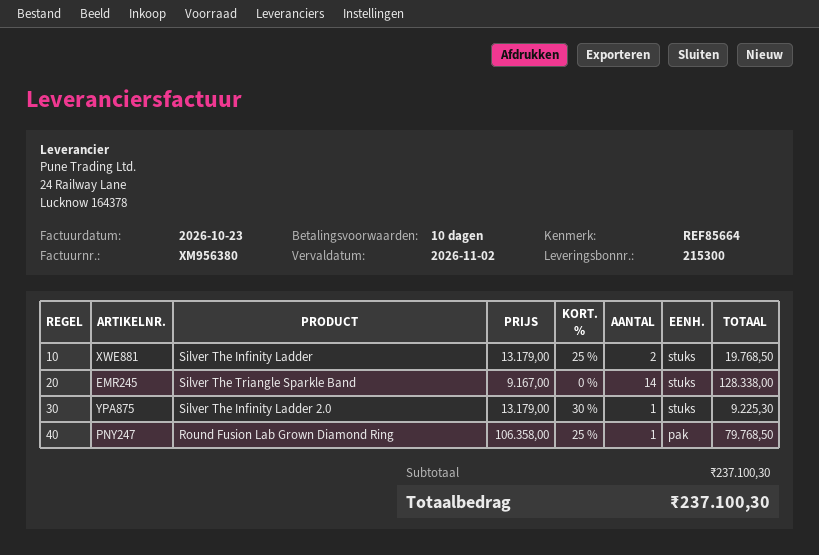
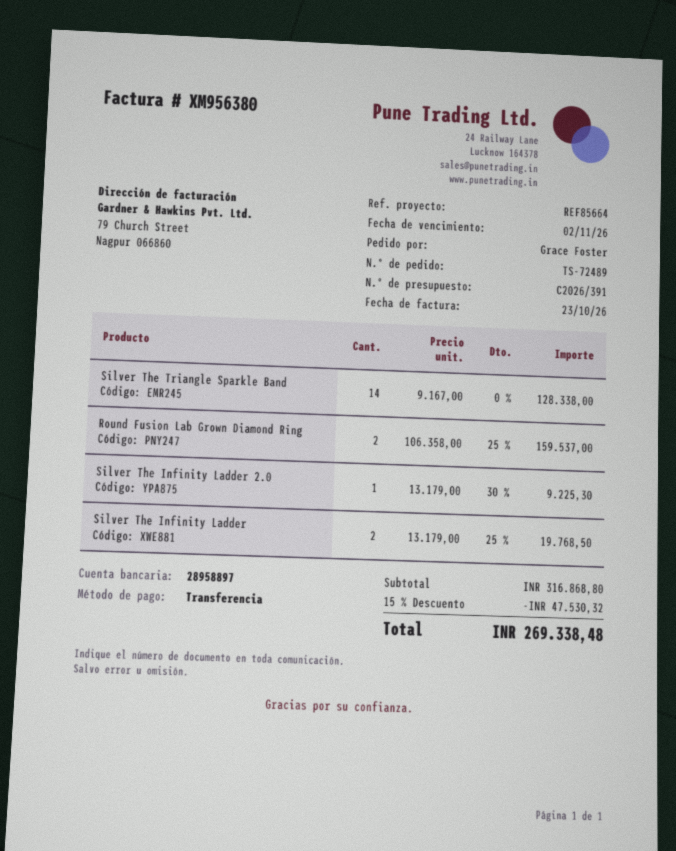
Round Fusion Lab Grown Diamond Ring: 1 x 106358.00 - 25% = 79768.50 -> 2 x 106358.00 - 25% = 159537.00
subtotal: 237100.30 -> 316868.80
discount: none -> 15% = 47530.32
total: 237100.30 -> 269338.48

